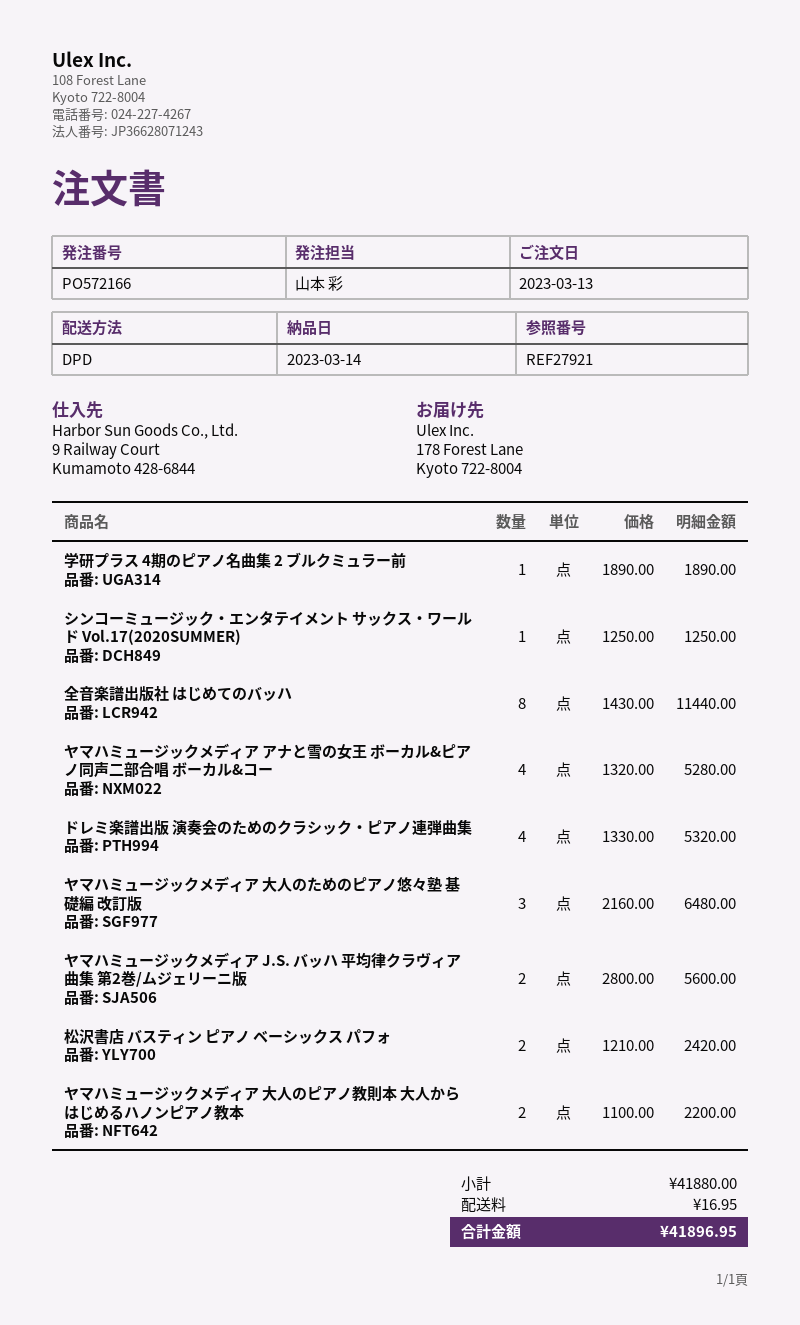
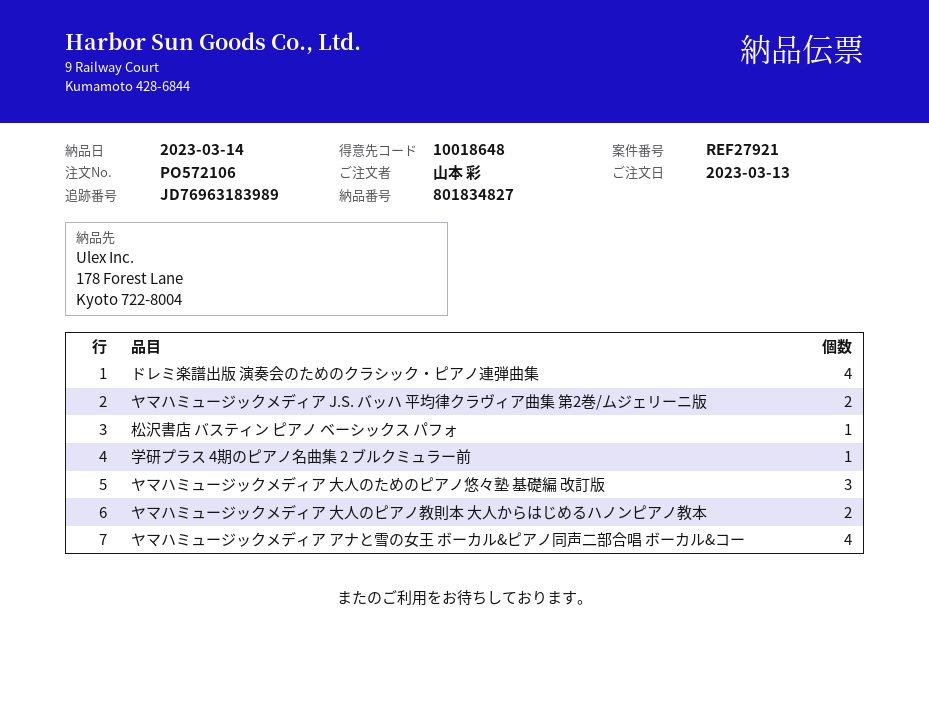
order number: PO572166 -> PO572106
シンコーミュージック・エンタテイメント サックス・ワールド Vol.17(2020SUMMER): 1 -> none
全音楽譜出版社 はじめてのバッハ: 8 -> none
松沢書店 バスティン ピアノ ベーシックス パフォ: 2 -> 1

